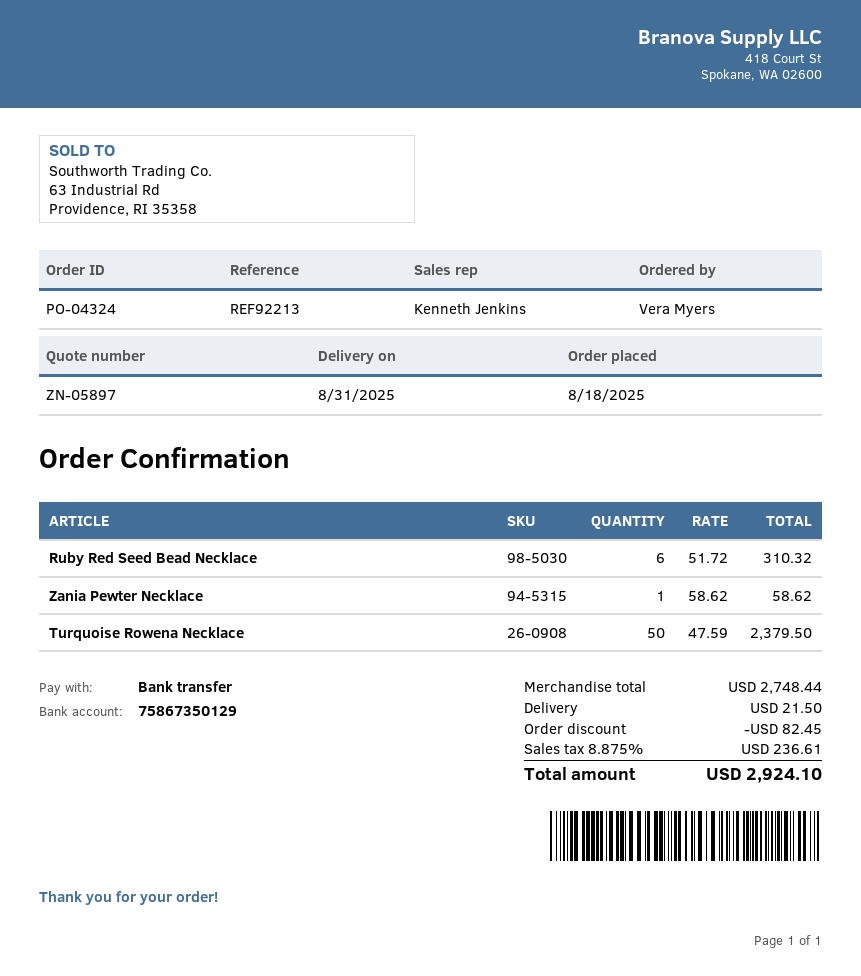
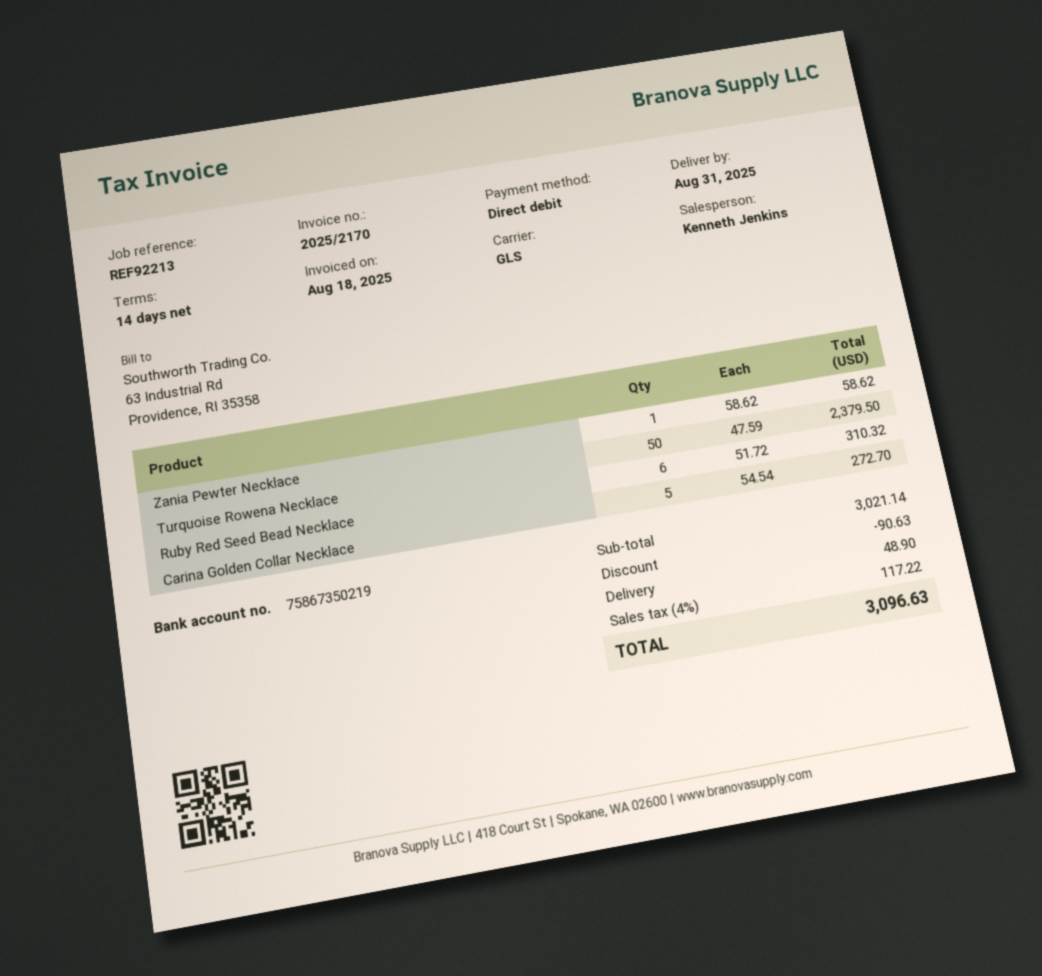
payment method: bank transfer -> direct debit
bank account: 75867350129 -> 75867350219
Carina Golden Collar Necklace: none -> 5 x 54.54 = 272.70
subtotal: 2748.44 -> 3021.14
discount: 82.45 -> 90.63
shipping: 21.50 -> 48.90
tax: 8.875% = 236.61 -> 4% = 117.22
total: 2924.10 -> 3096.63

